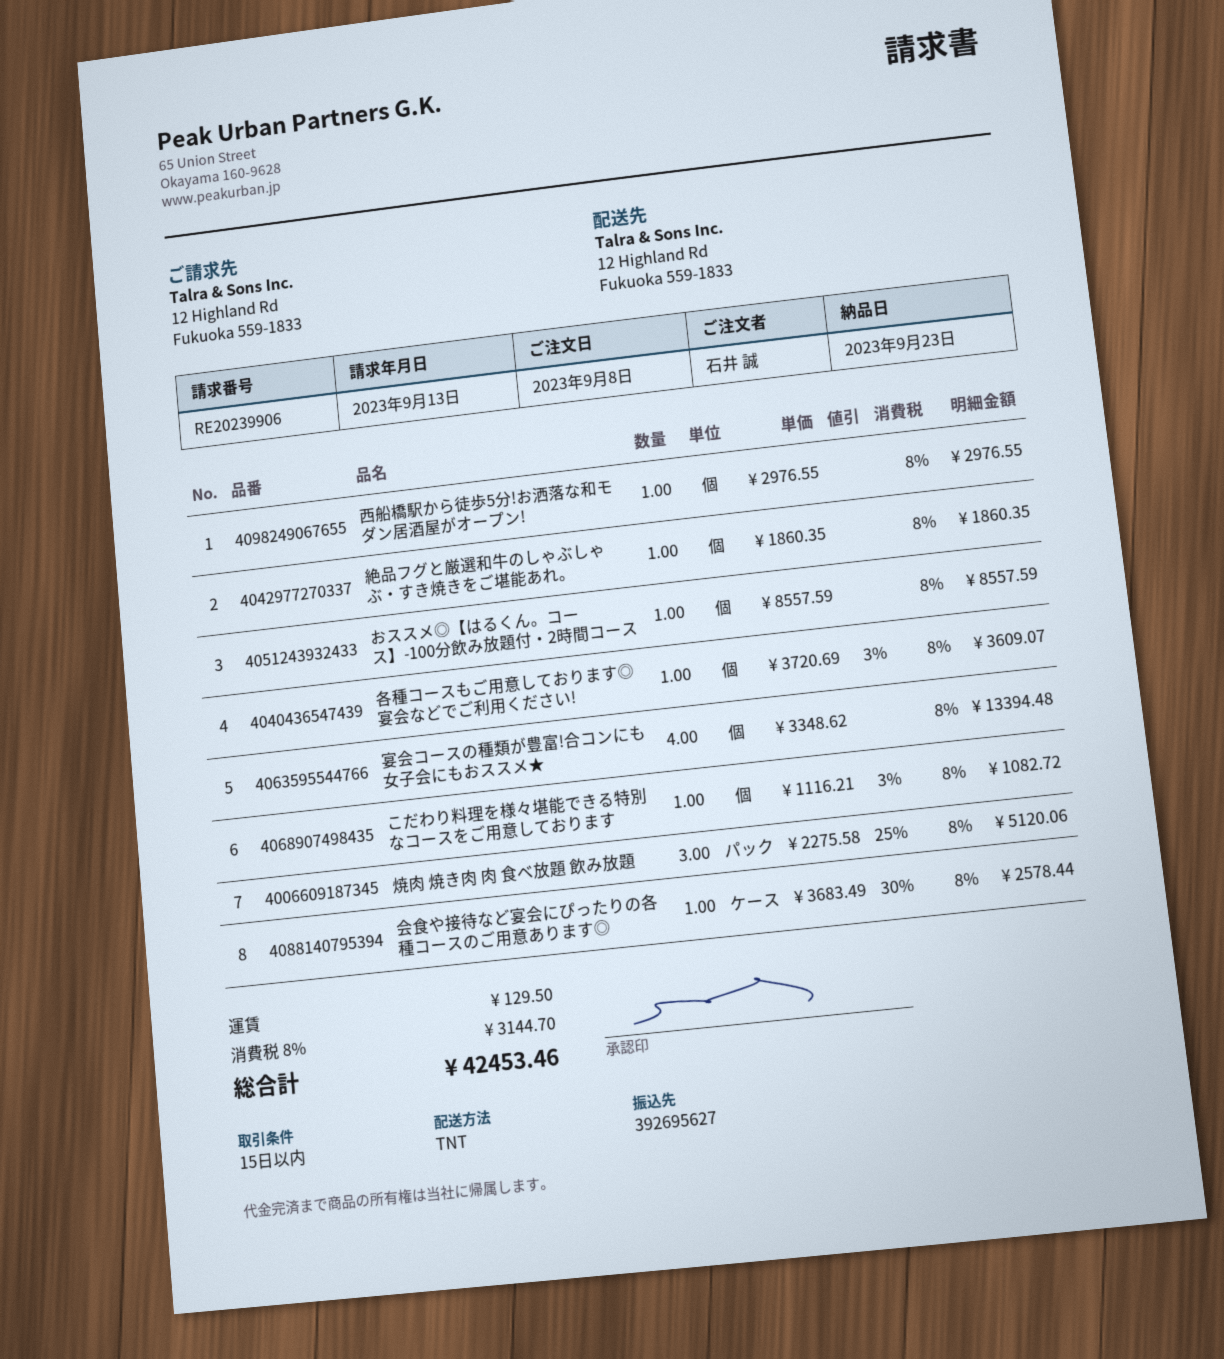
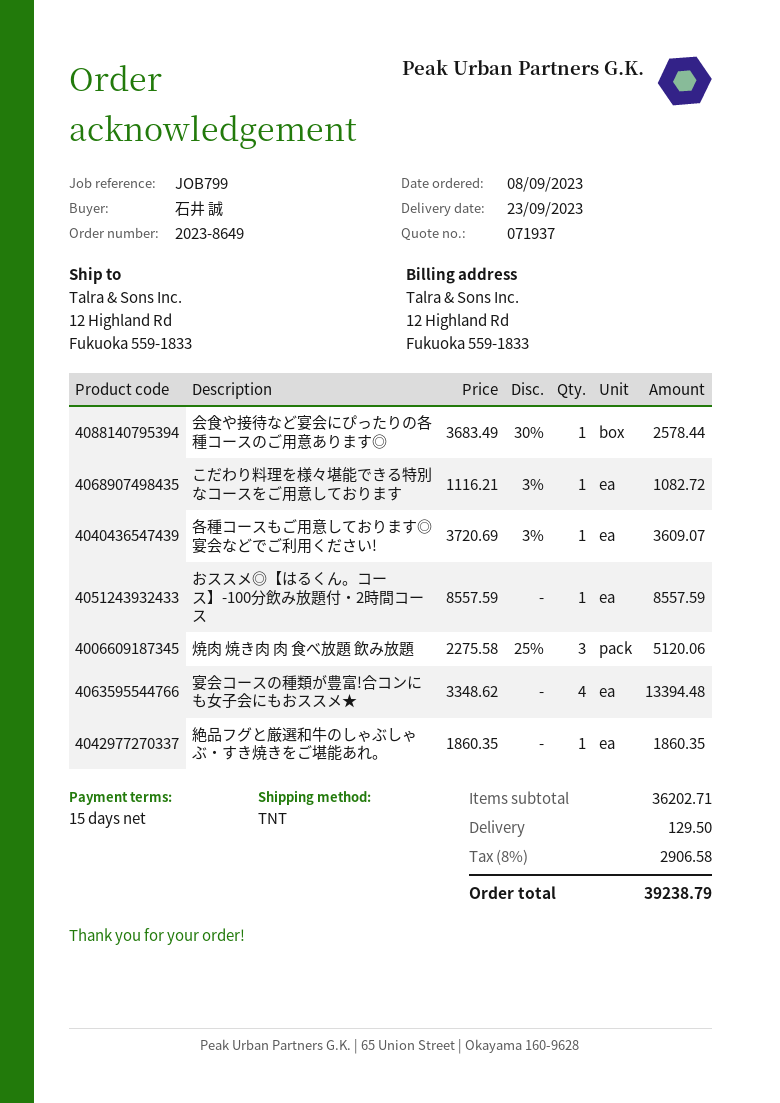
西船橋駅から徒歩5分!お洒落な和モダン居酒屋がオープン!: 1 x 2976.55 = 2976.55 -> none
tax: 8% = 3144.70 -> 8% = 2906.58
total: 42453.46 -> 39238.79

